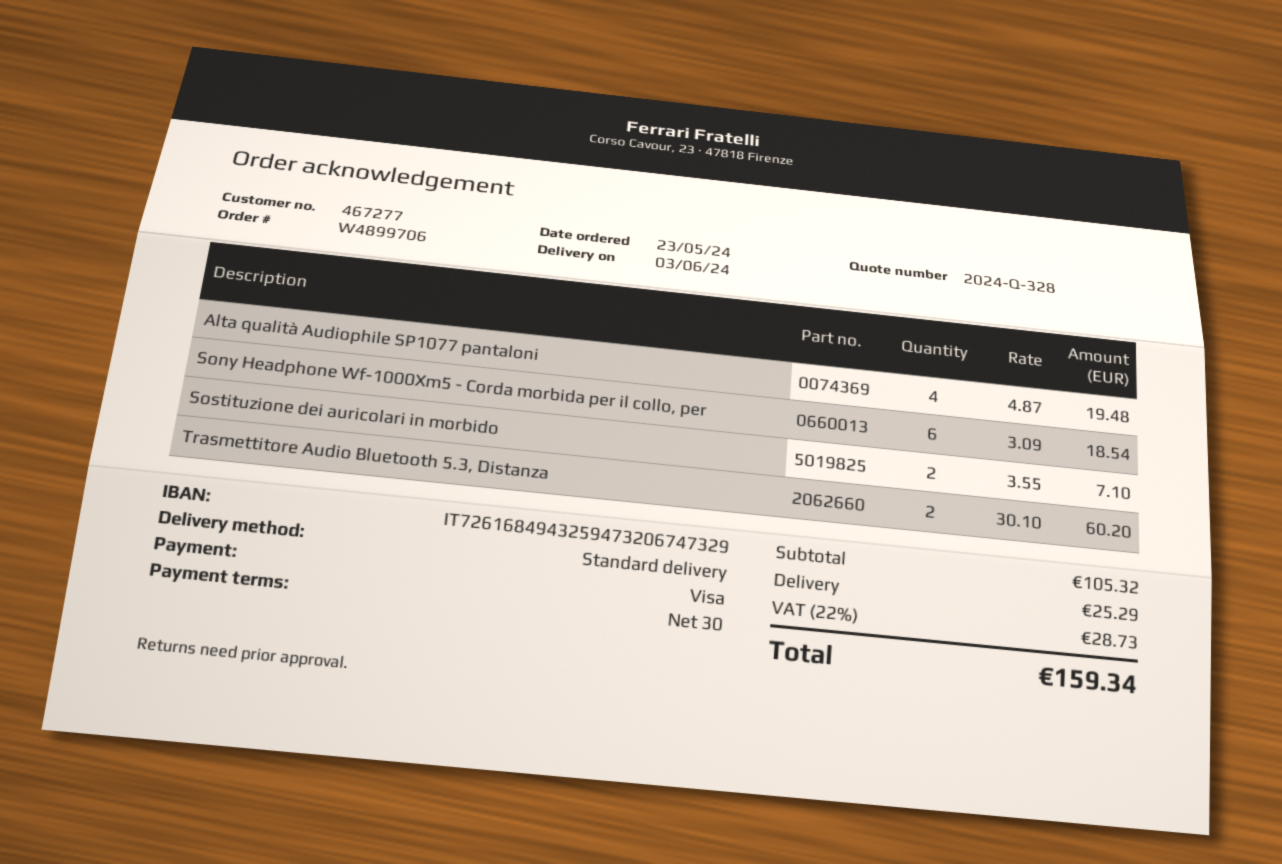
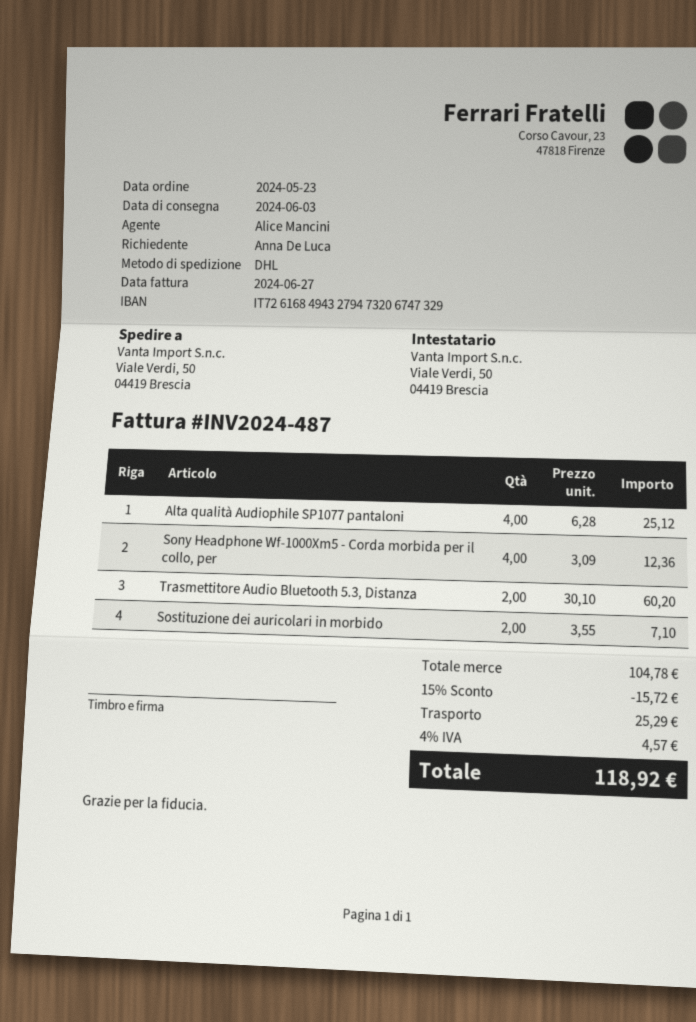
bank account: IT7261684943259473206747329 -> IT7261684943279473206747329
shipping method: standard -> DHL
Alta qualità Audiophile SP1077 pantaloni: 4 x 4.87 = 19.48 -> 4 x 6.28 = 25.12
Sony Headphone Wf-1000Xm5 - Corda morbida per il collo, per: 6 x 3.09 = 18.54 -> 4 x 3.09 = 12.36
subtotal: 105.32 -> 104.78
discount: none -> 15% = 15.72
tax: 22% = 28.73 -> 4% = 4.57
total: 159.34 -> 118.92

